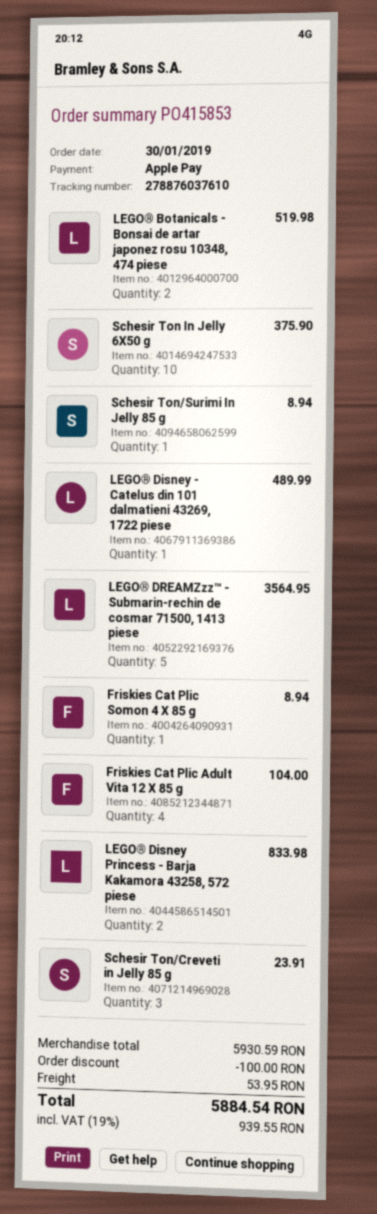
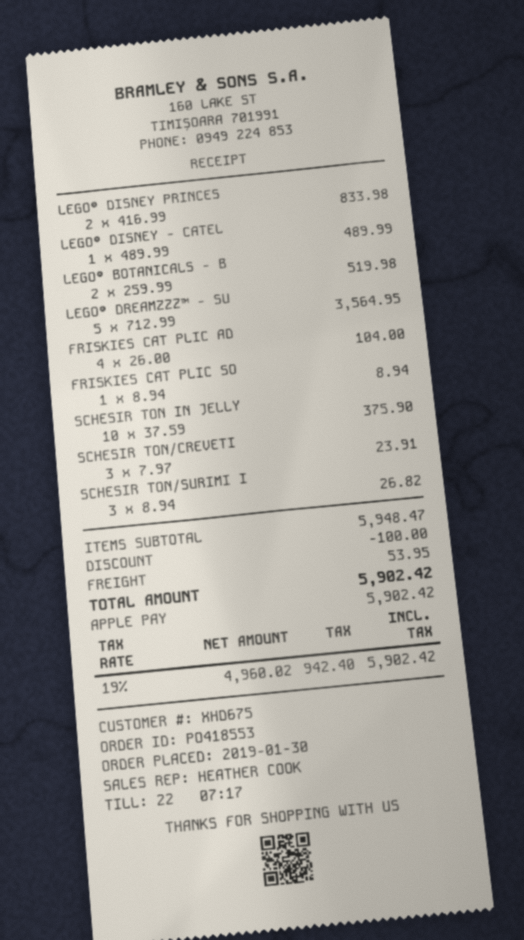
order number: PO415853 -> PO418553
Schesir Ton/Surimi In Jelly 85 g: 1 for 8.94 -> 3 for 26.82
subtotal: 5930.59 -> 5948.47
tax: 19% = 939.55 -> 19% = 942.40
total: 5884.54 -> 5902.42

